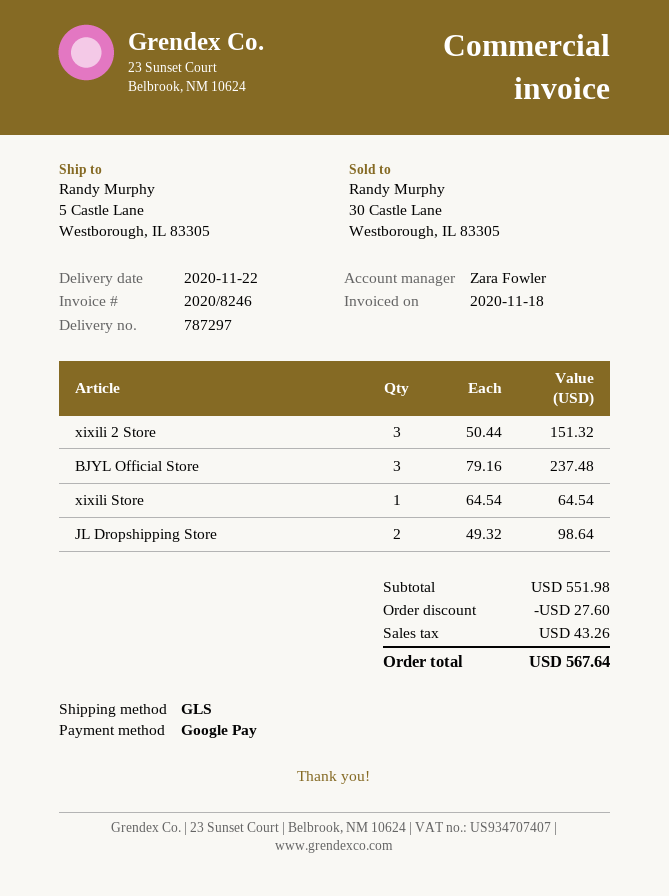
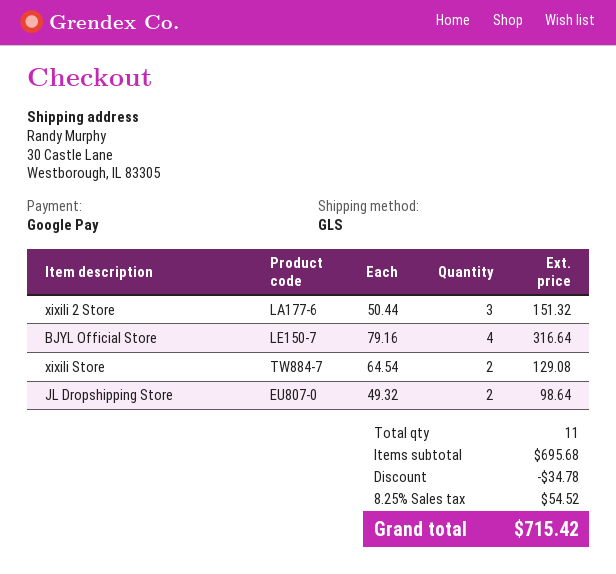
ship to: 5 Castle Lane, Westborough, IL 83305 -> 30 Castle Lane, Westborough, IL 83305
BJYL Official Store: 3 x 79.16 = 237.48 -> 4 x 79.16 = 316.64
xixili Store: 1 x 64.54 = 64.54 -> 2 x 64.54 = 129.08
subtotal: 551.98 -> 695.68
discount: 27.60 -> 34.78
tax: 43.26 -> 54.52
total: 567.64 -> 715.42

